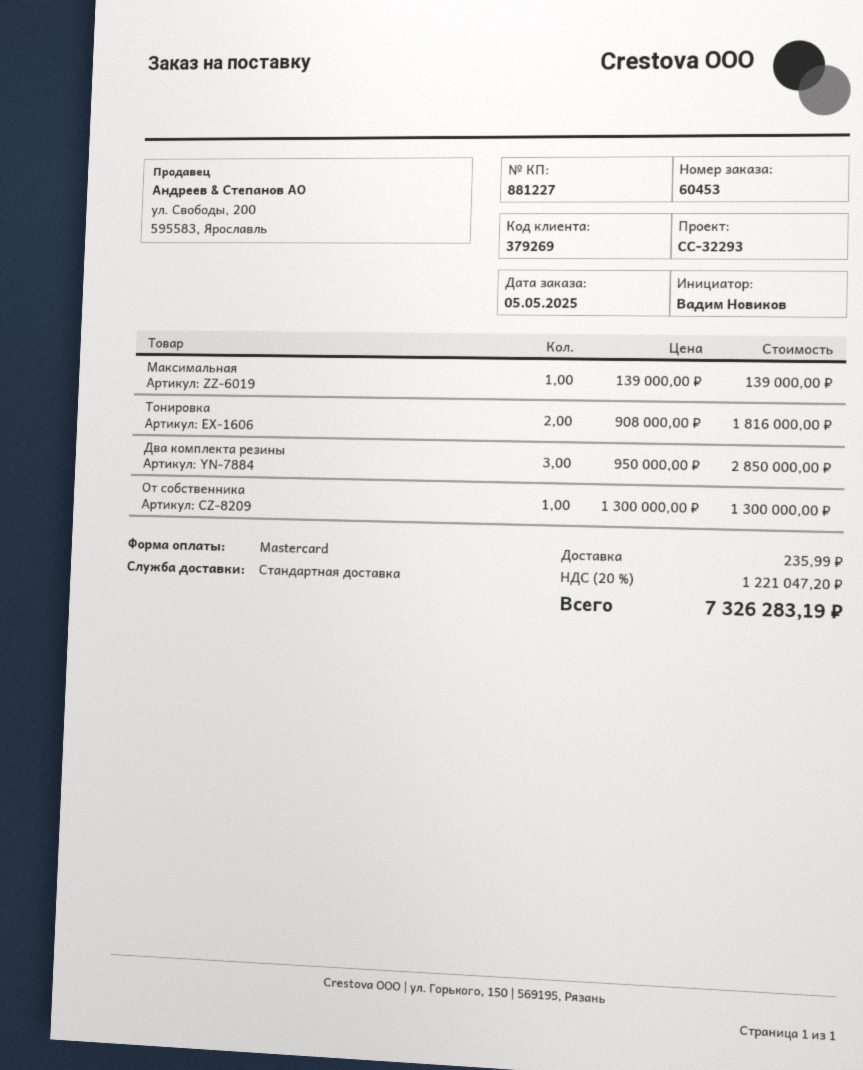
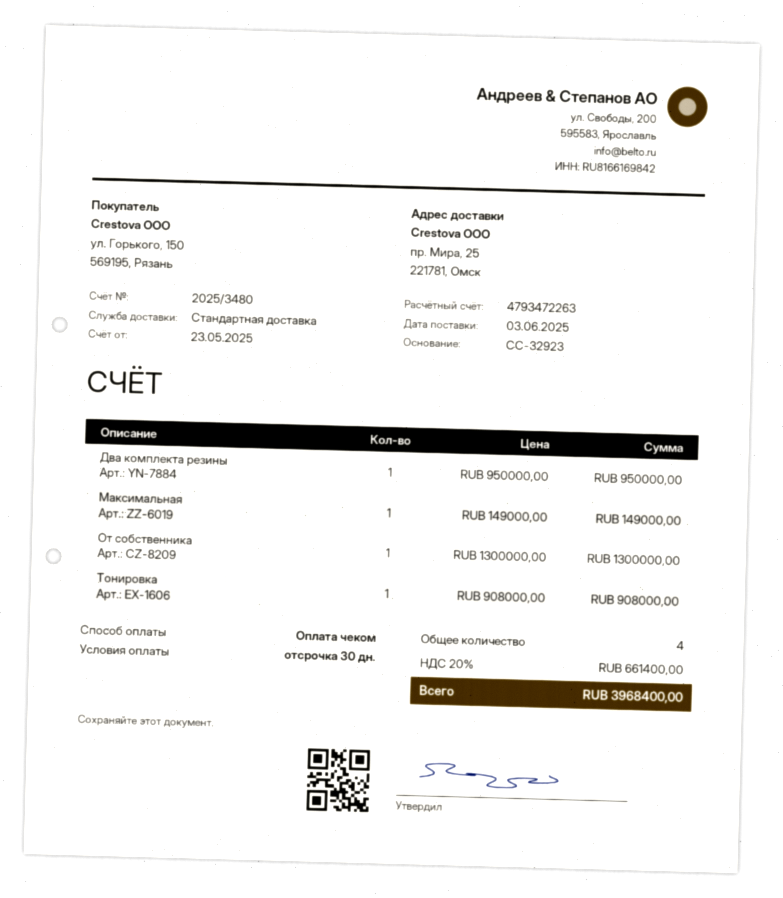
reference: CC-32293 -> CC-32923
payment method: Mastercard -> cheque
Максимальная: 1 x 139000.00 = 139000.00 -> 1 x 149000.00 = 149000.00
Тонировка: 2 x 908000.00 = 1816000.00 -> 1 x 908000.00 = 908000.00
Два комплекта резины: 3 x 950000.00 = 2850000.00 -> 1 x 950000.00 = 950000.00
shipping: 235.99 -> none
tax: 20% = 1221047.20 -> 20% = 661400.00
total: 7326283.19 -> 3968400.00

